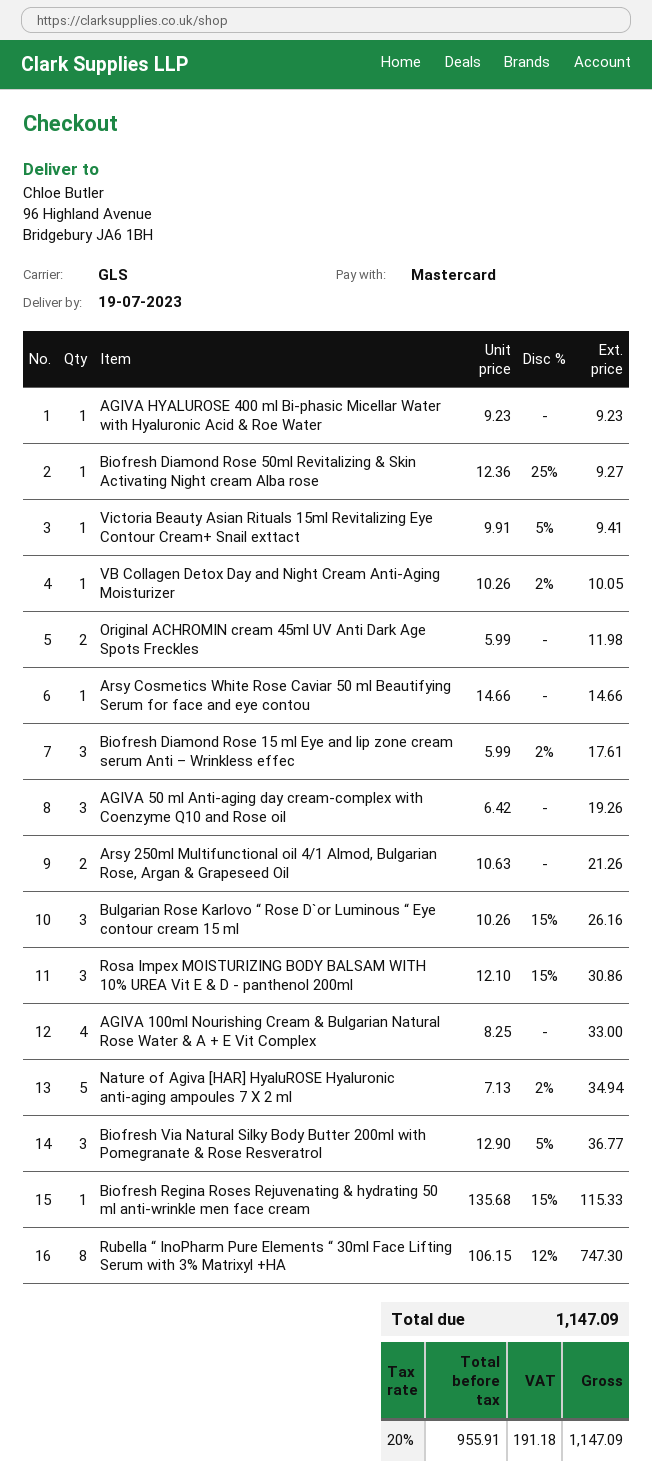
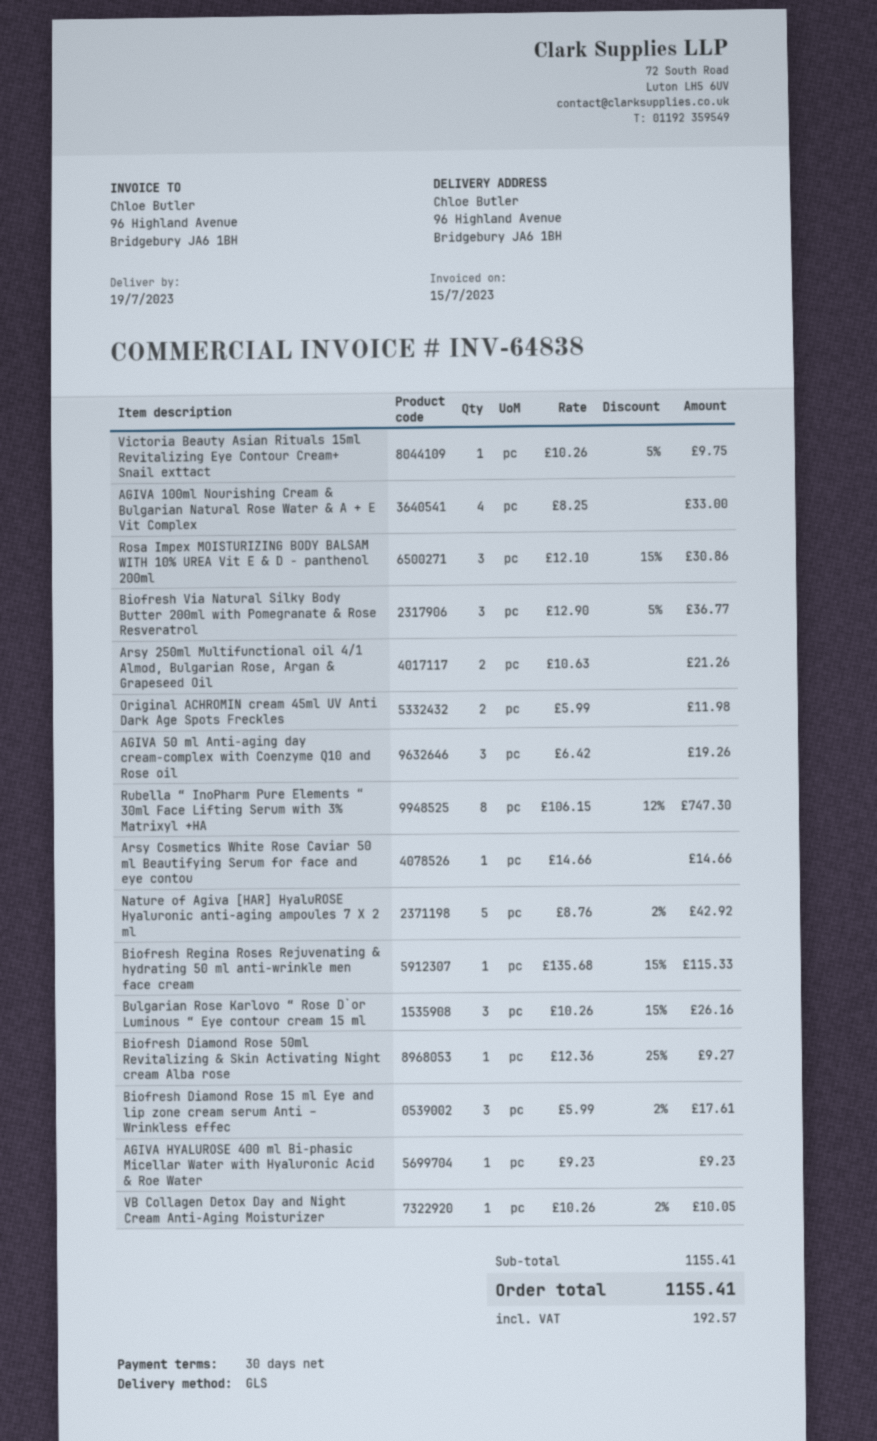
Victoria Beauty Asian Rituals 15ml Revitalizing Eye Contour Cream+ Snail exttact: 1 x 9.91 - 5% = 9.41 -> 1 x 10.26 - 5% = 9.75
Nature of Agiva [HAR] HyaluROSE Hyaluronic anti-aging ampoules 7 X 2 ml: 5 x 7.13 - 2% = 34.94 -> 5 x 8.76 - 2% = 42.92
tax: 191.18 -> 192.57
total: 1147.09 -> 1155.41

